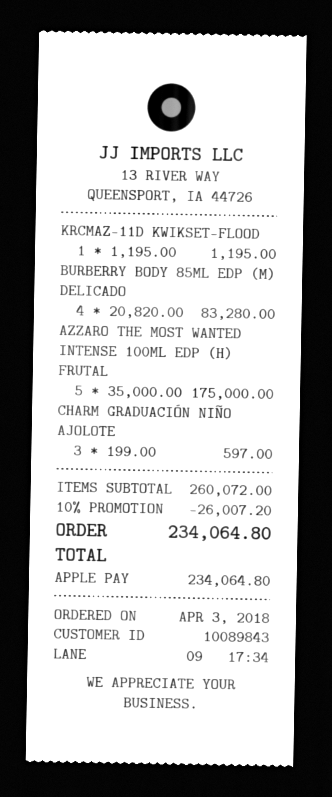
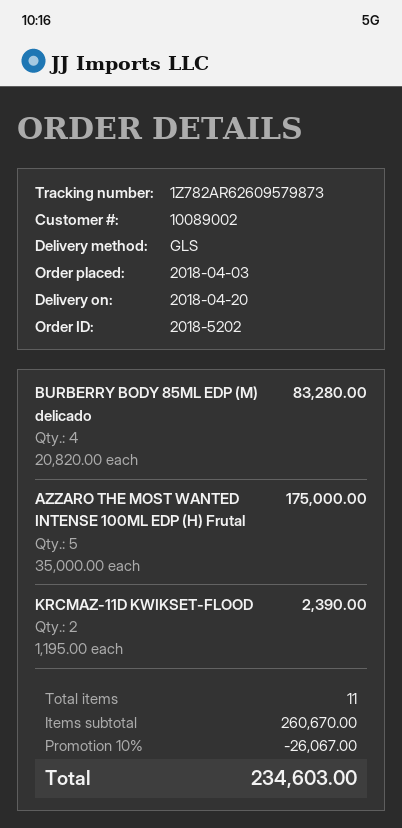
customer number: 10089843 -> 10089002
KRCMAZ-11D KWIKSET-FLOOD: 1 x 1195.00 = 1195.00 -> 2 x 1195.00 = 2390.00
CHARM GRADUACIÓN NIÑO AJOLOTE: 3 x 199.00 = 597.00 -> none
subtotal: 260072.00 -> 260670.00
discount: 10% = 26007.20 -> 10% = 26067.00
total: 234064.80 -> 234603.00

